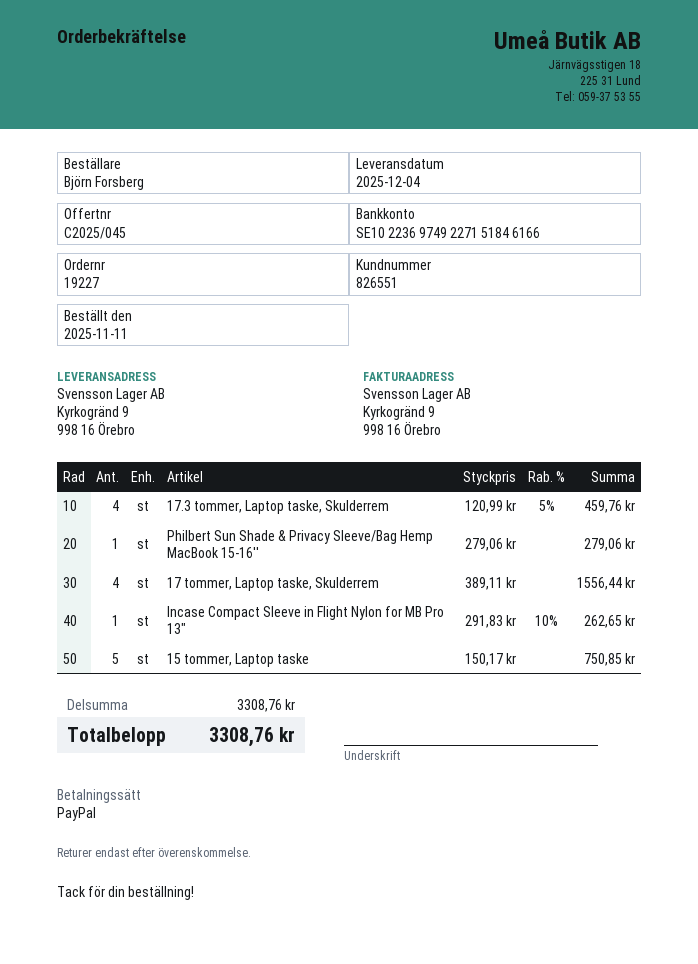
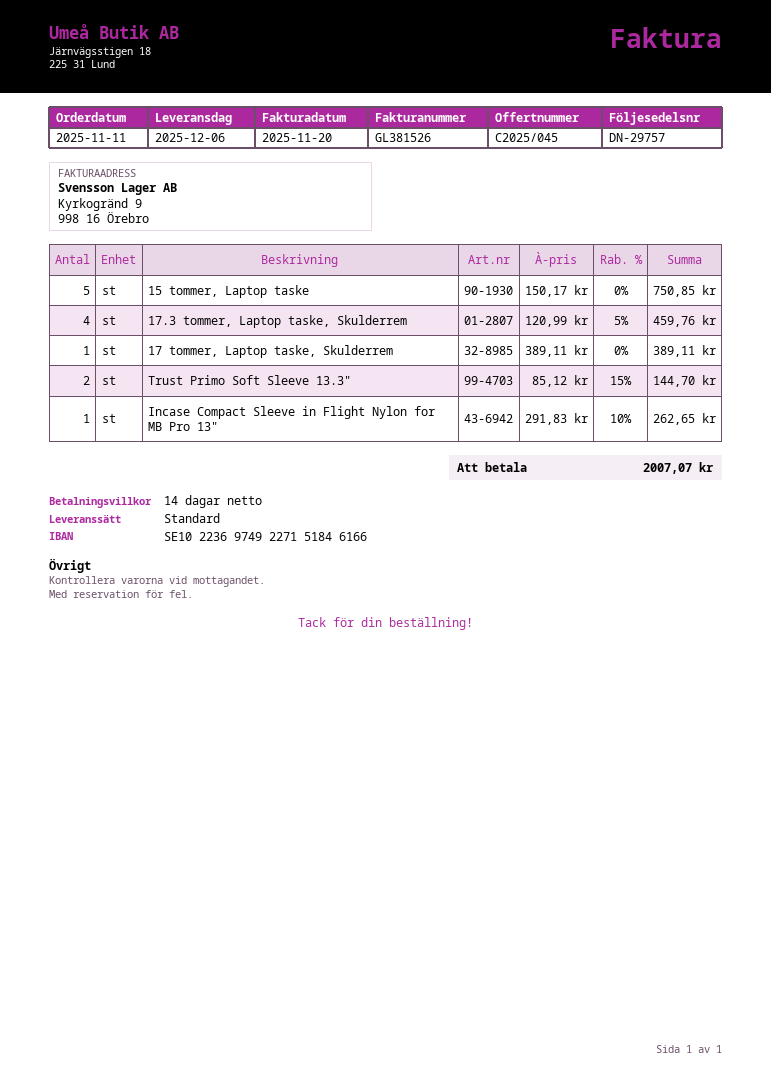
delivery date: 2025-12-04 -> 2025-12-06
Philbert Sun Shade & Privacy Sleeve/Bag Hemp MacBook 15-16'': 1 x 279.06 = 279.06 -> none
17 tommer, Laptop taske, Skulderrem: 4 x 389.11 = 1556.44 -> 1 x 389.11 = 389.11
Trust Primo Soft Sleeve 13.3": none -> 2 x 85.12 - 15% = 144.70
total: 3308.76 -> 2007.07

